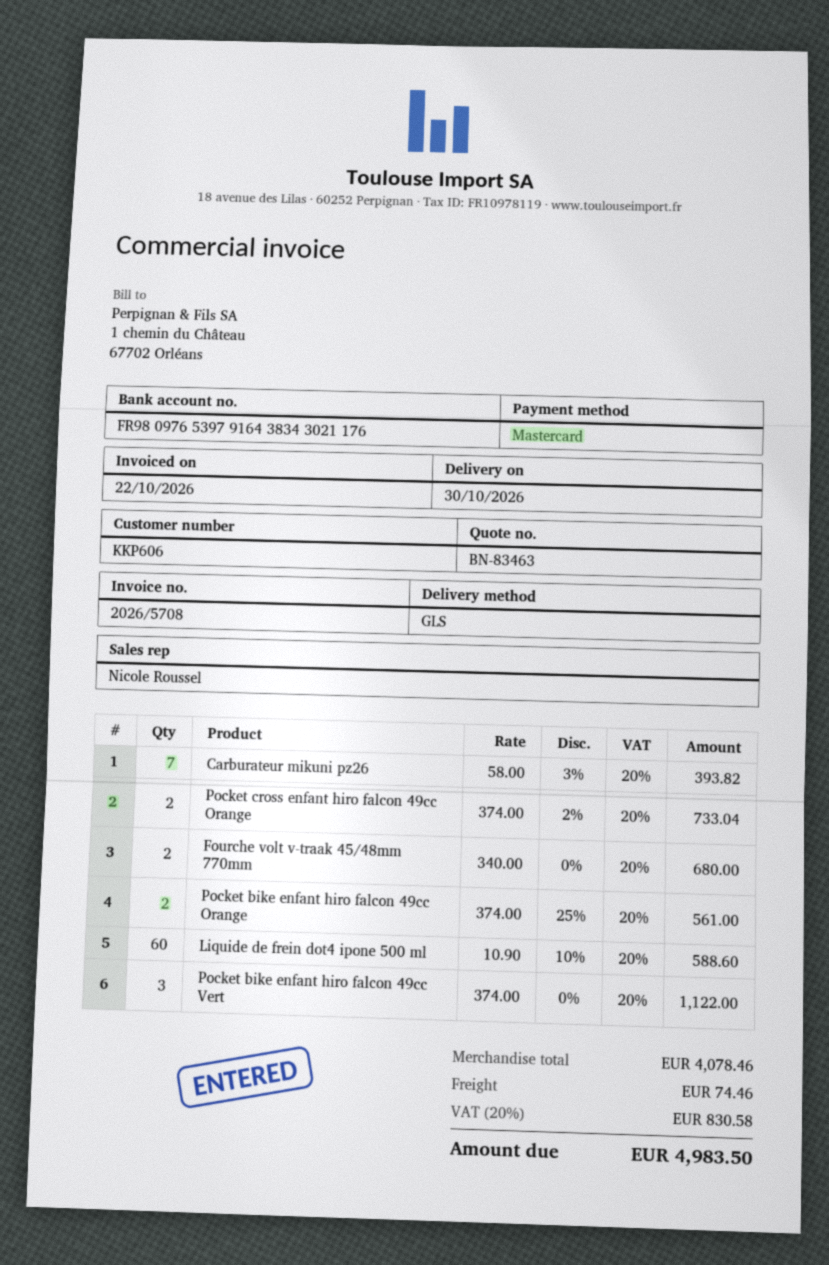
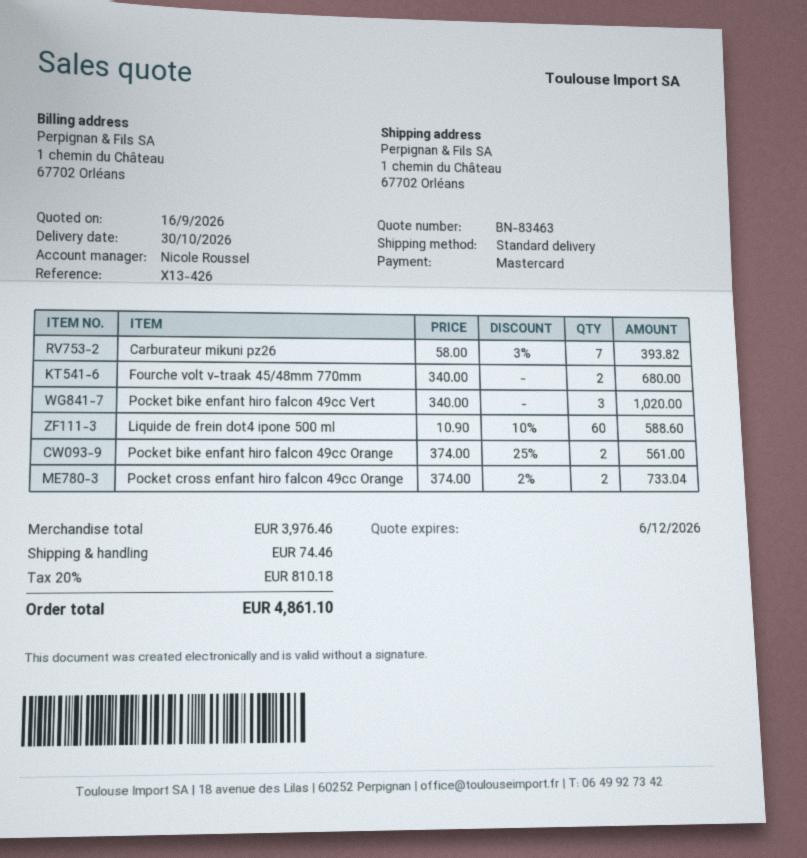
shipping method: GLS -> standard
Pocket bike enfant hiro falcon 49cc Vert: 3 x 374.00 = 1122.00 -> 3 x 340.00 = 1020.00
subtotal: 4078.46 -> 3976.46
tax: 20% = 830.58 -> 20% = 810.18
total: 4983.50 -> 4861.10

